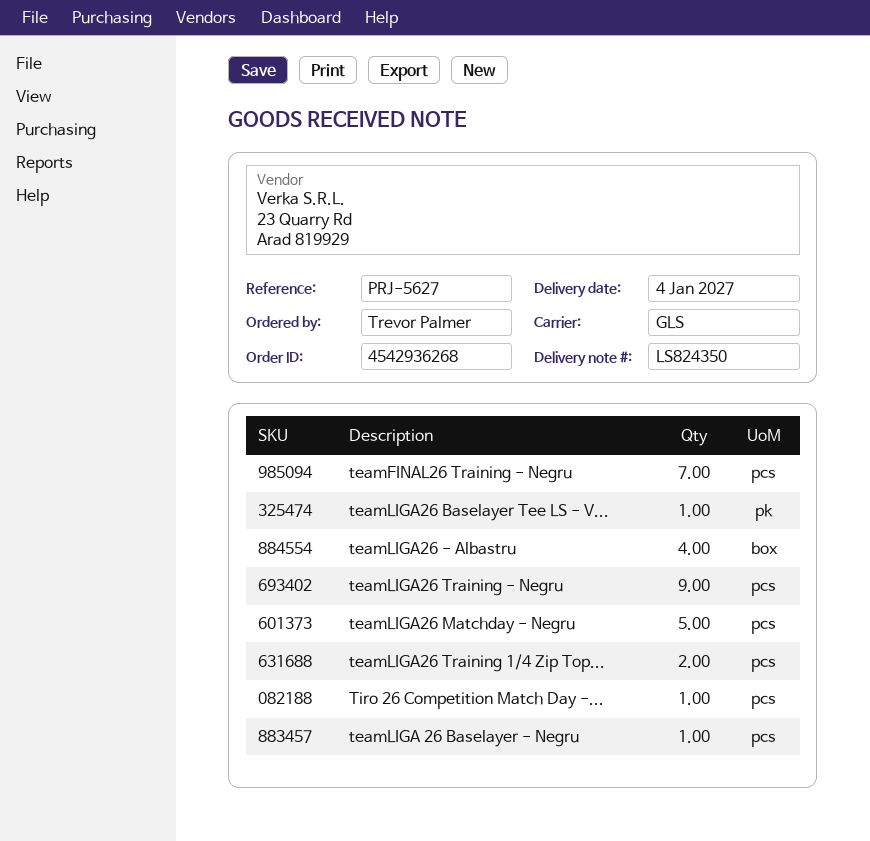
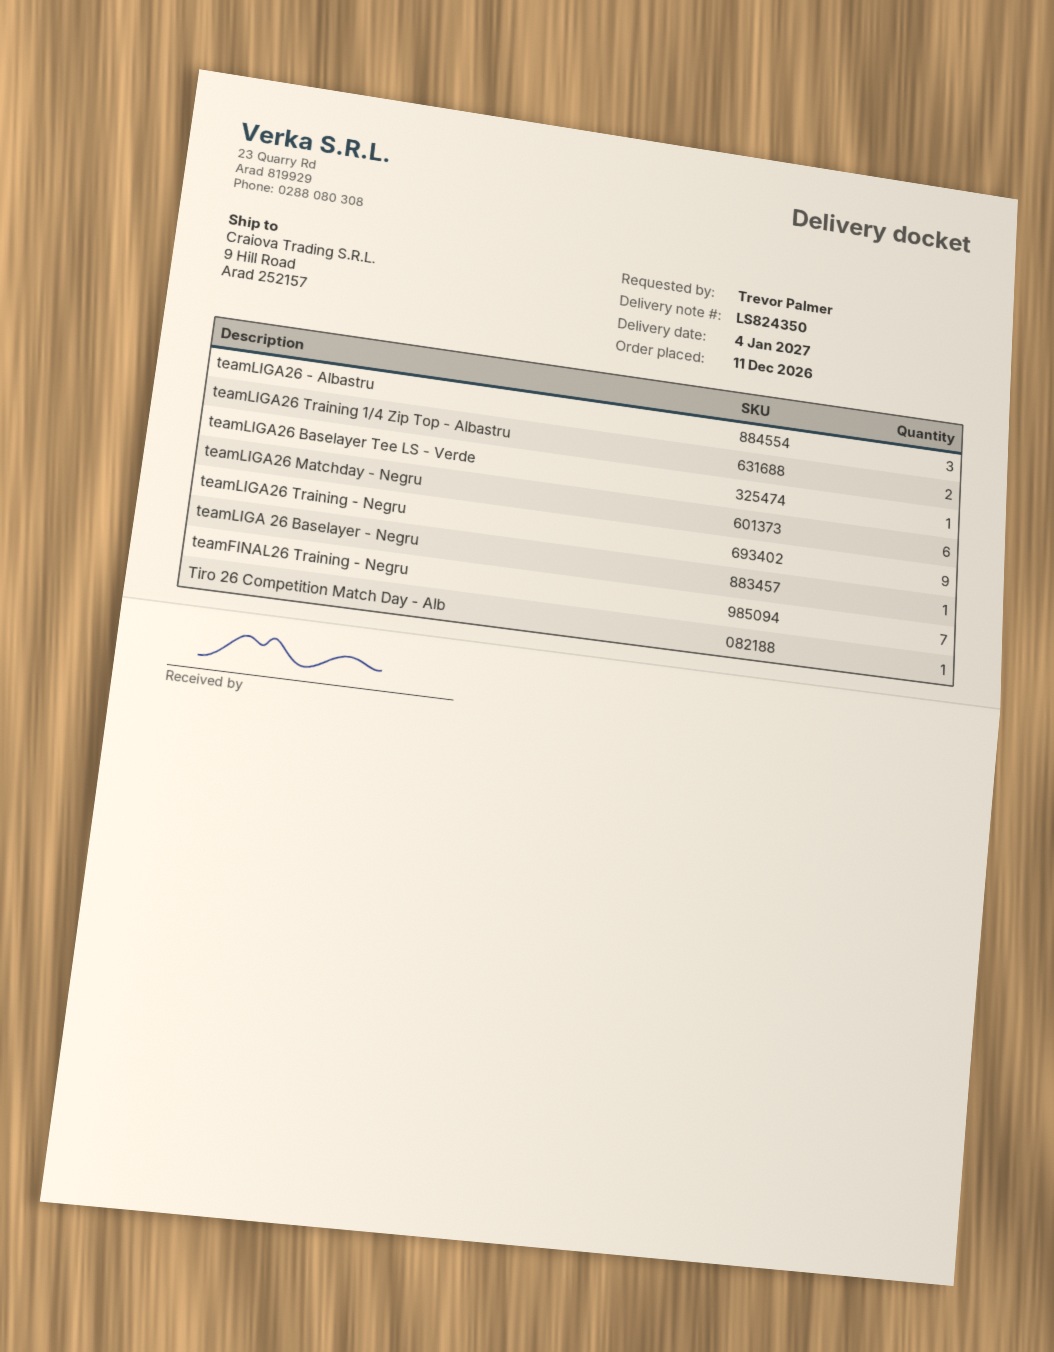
teamLIGA26 - Albastru: 4 -> 3
teamLIGA26 Matchday - Negru: 5 -> 6

